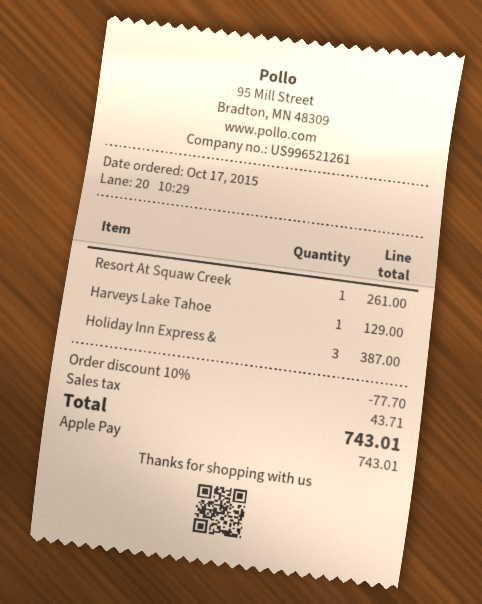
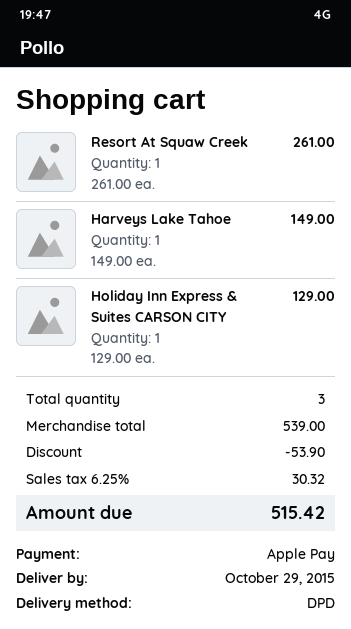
Harveys Lake Tahoe: 1 for 129.00 -> 1 for 149.00
Holiday Inn Express &: 3 for 387.00 -> 1 for 129.00
discount: 77.70 -> 53.90
tax: 43.71 -> 30.32
total: 743.01 -> 515.42

